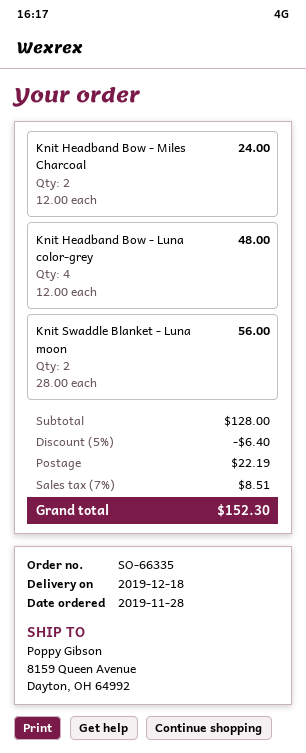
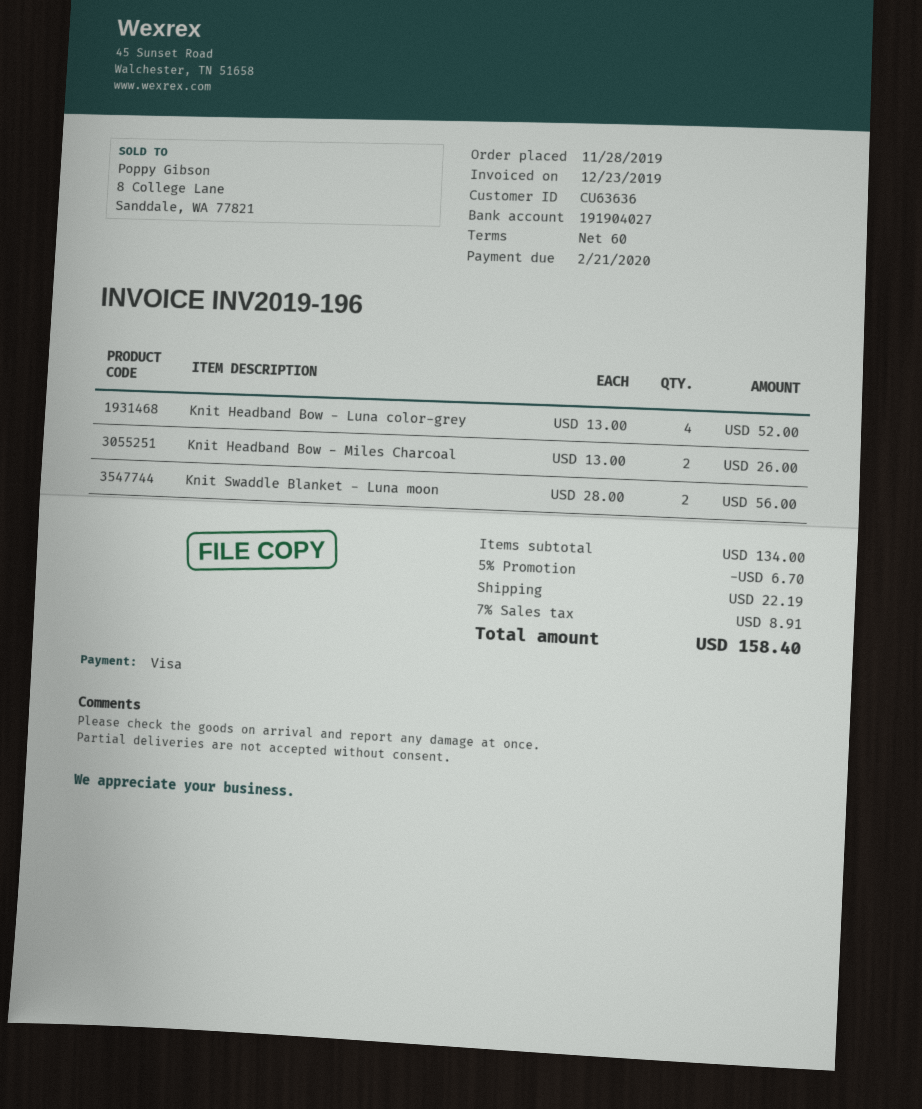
Knit Headband Bow - Miles Charcoal: 2 x 12.00 = 24.00 -> 2 x 13.00 = 26.00
Knit Headband Bow - Luna color-grey: 4 x 12.00 = 48.00 -> 4 x 13.00 = 52.00
subtotal: 128.00 -> 134.00
discount: 5% = 6.40 -> 5% = 6.70
tax: 7% = 8.51 -> 7% = 8.91
total: 152.30 -> 158.40

